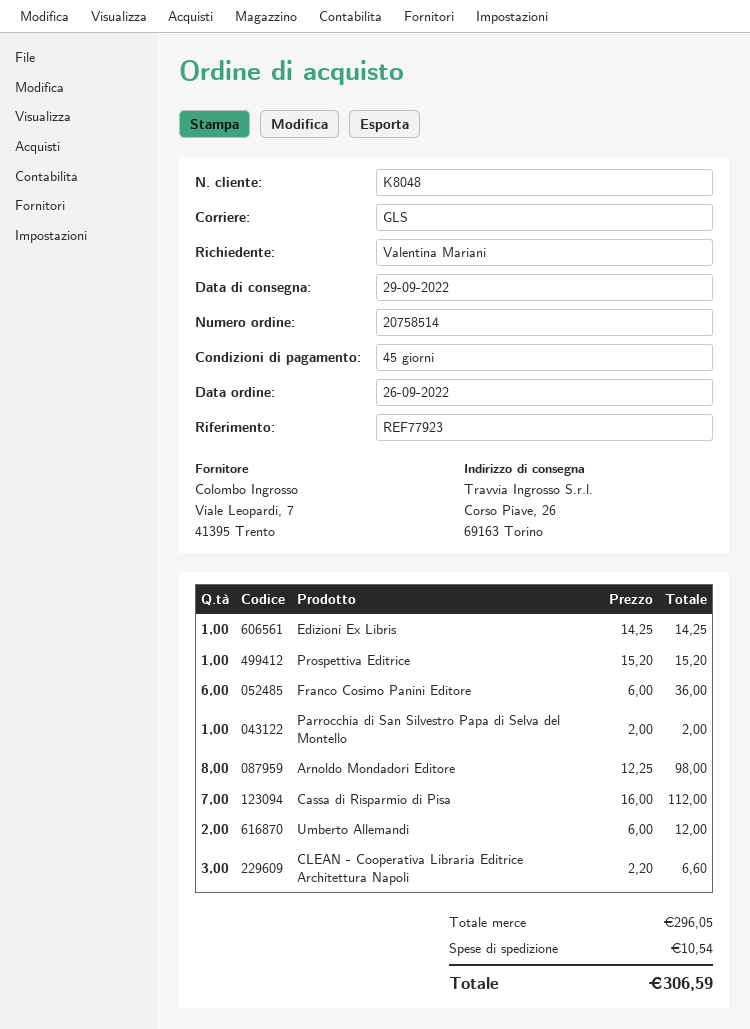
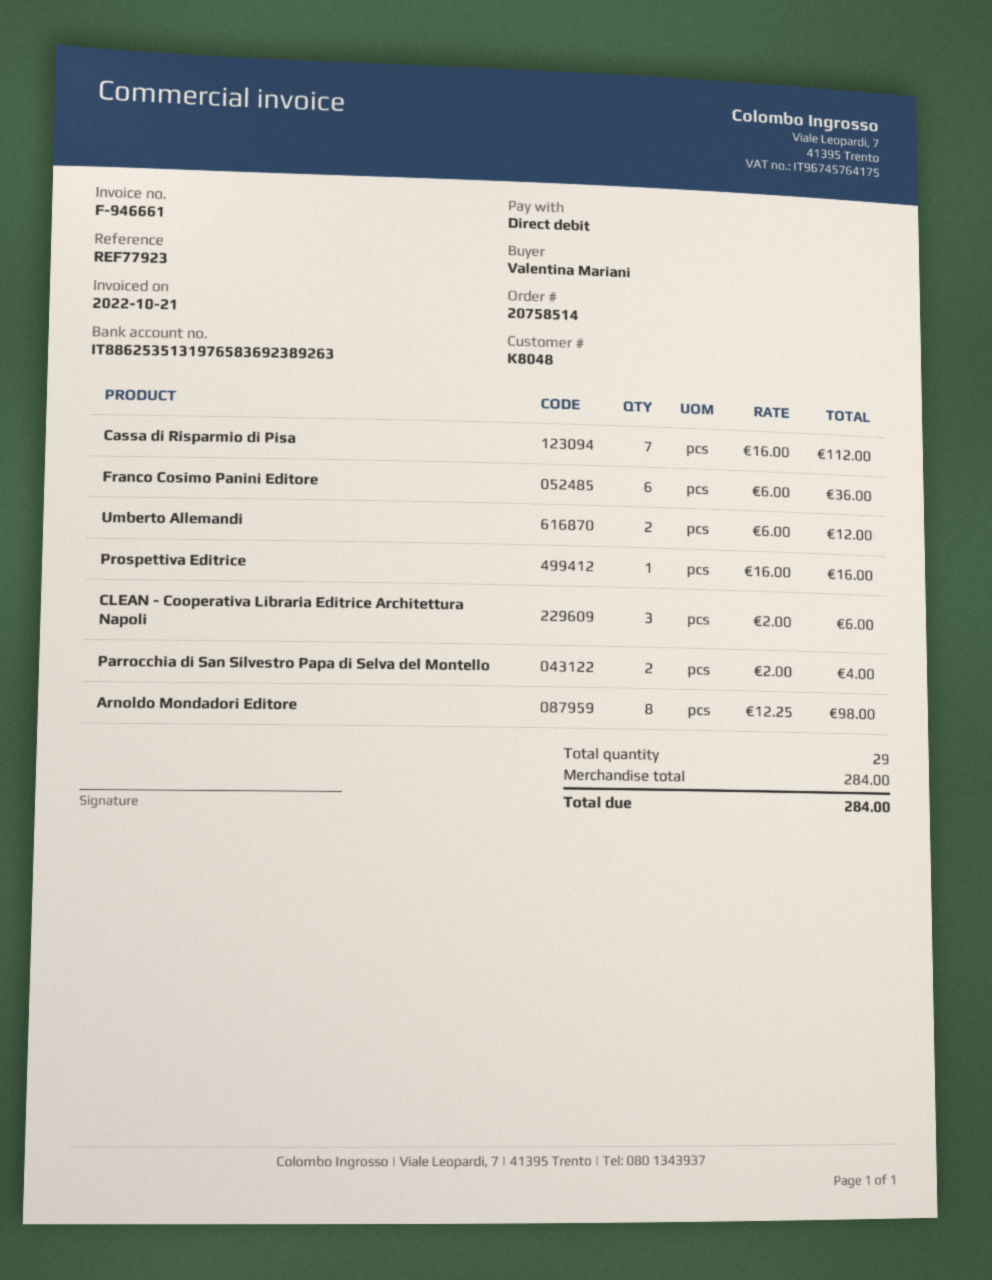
Edizioni Ex Libris: 1 x 14.25 = 14.25 -> none
Prospettiva Editrice: 1 x 15.20 = 15.20 -> 1 x 16.00 = 16.00
Parrocchia di San Silvestro Papa di Selva del Montello: 1 x 2.00 = 2.00 -> 2 x 2.00 = 4.00
CLEAN - Cooperativa Libraria Editrice Architettura Napoli: 3 x 2.20 = 6.60 -> 3 x 2.00 = 6.00
subtotal: 296.05 -> 284.00
shipping: 10.54 -> none
total: 306.59 -> 284.00

